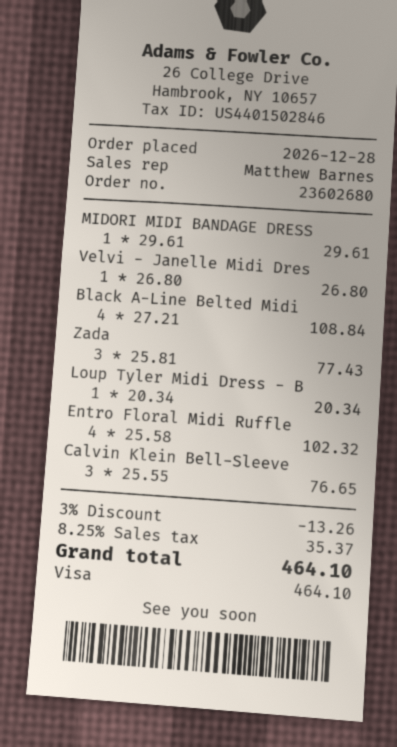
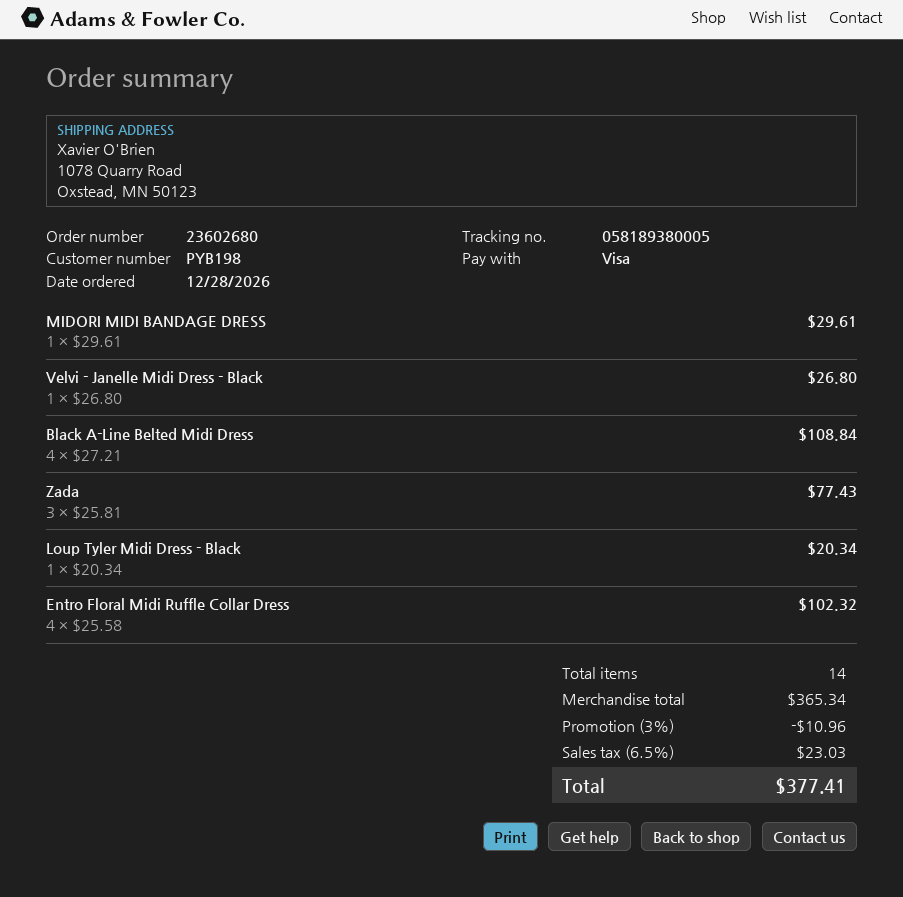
Calvin Klein Bell-Sleeve: 3 x 25.55 = 76.65 -> none
discount: 3% = 13.26 -> 3% = 10.96
tax: 8.25% = 35.37 -> 6.5% = 23.03
total: 464.10 -> 377.41

